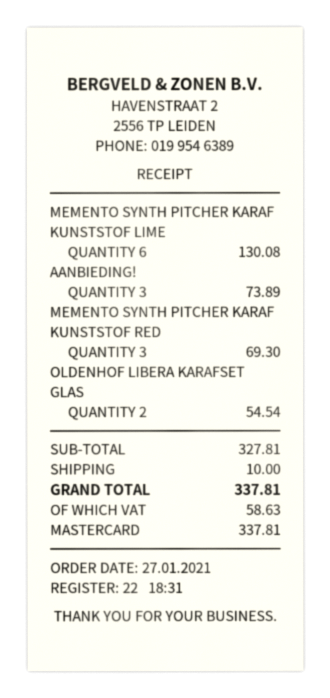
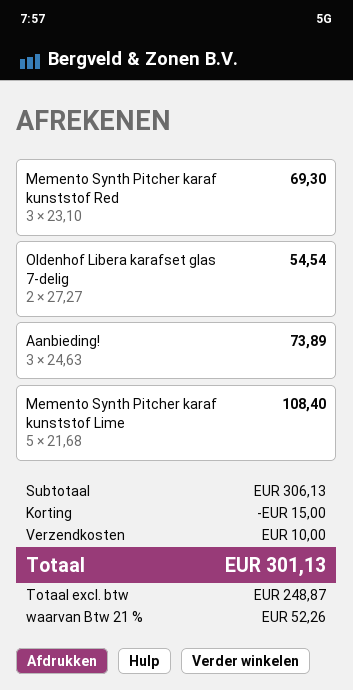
MEMENTO SYNTH PITCHER KARAF KUNSTSTOF LIME: 6 for 130.08 -> 5 for 108.40
subtotal: 327.81 -> 306.13
discount: none -> 15.00
tax: 58.63 -> 52.26
total: 337.81 -> 301.13

